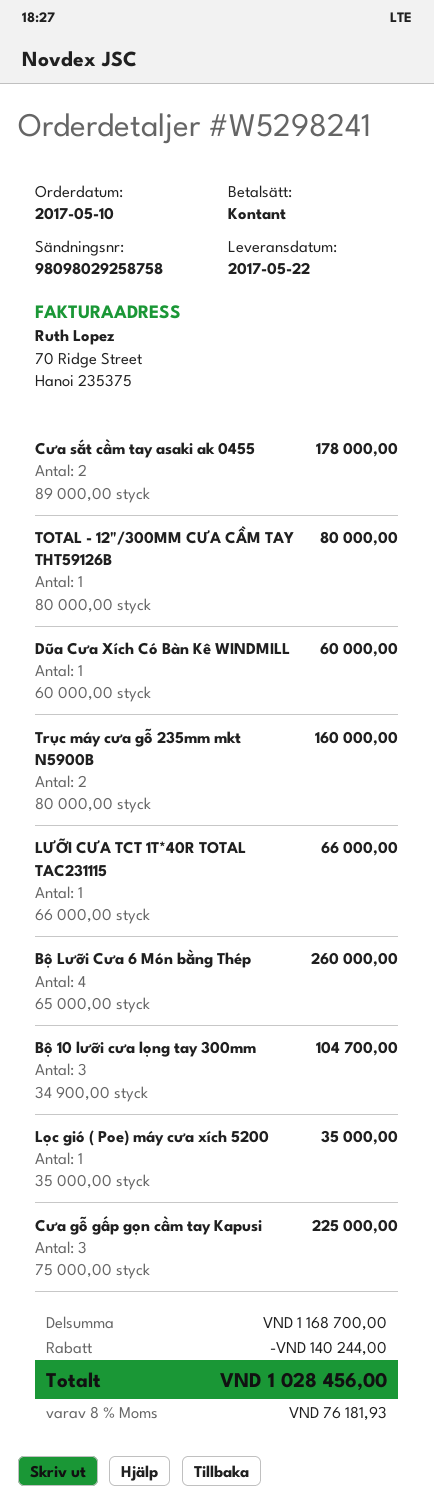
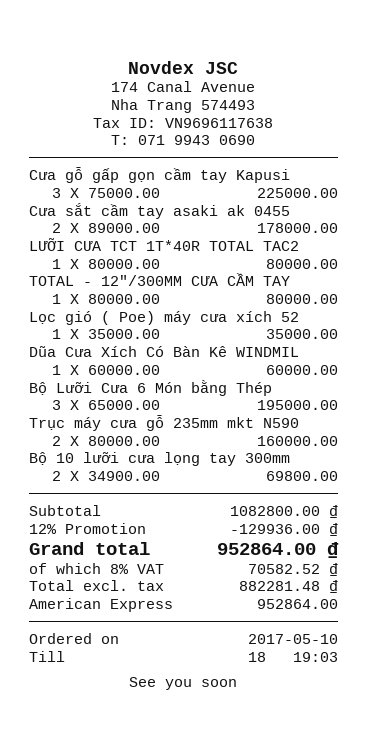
payment method: cash -> American Express
LƯỠI CƯA TCT 1T*40R TOTAL TAC231115: 1 x 66000.00 = 66000.00 -> 1 x 80000.00 = 80000.00
Bộ Lưỡi Cưa 6 Món bằng Thép: 4 x 65000.00 = 260000.00 -> 3 x 65000.00 = 195000.00
Bộ 10 lưỡi cưa lọng tay 300mm: 3 x 34900.00 = 104700.00 -> 2 x 34900.00 = 69800.00
subtotal: 1168700.00 -> 1082800.00
discount: 140244.00 -> 129936.00
tax: 8% = 76181.93 -> 8% = 70582.52
total: 1028456.00 -> 952864.00

